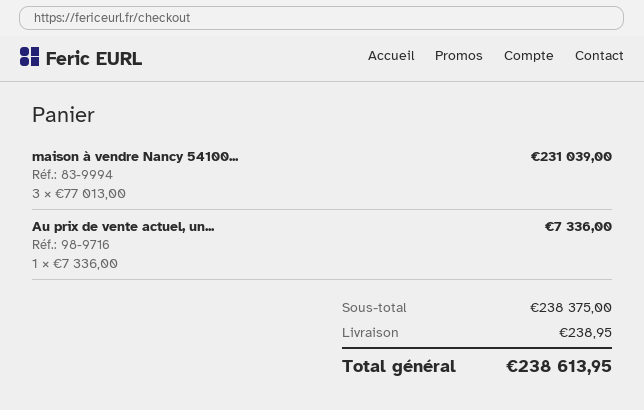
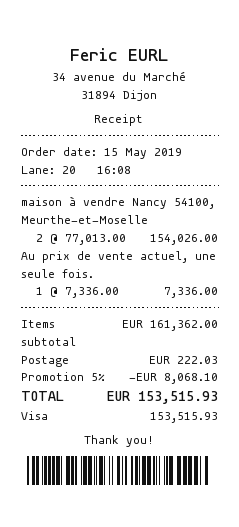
maison à vendre Nancy 54100...: 3 x 77013.00 = 231039.00 -> 2 x 77013.00 = 154026.00
subtotal: 238375.00 -> 161362.00
discount: none -> 5% = 8068.10
shipping: 238.95 -> 222.03
total: 238613.95 -> 153515.93

